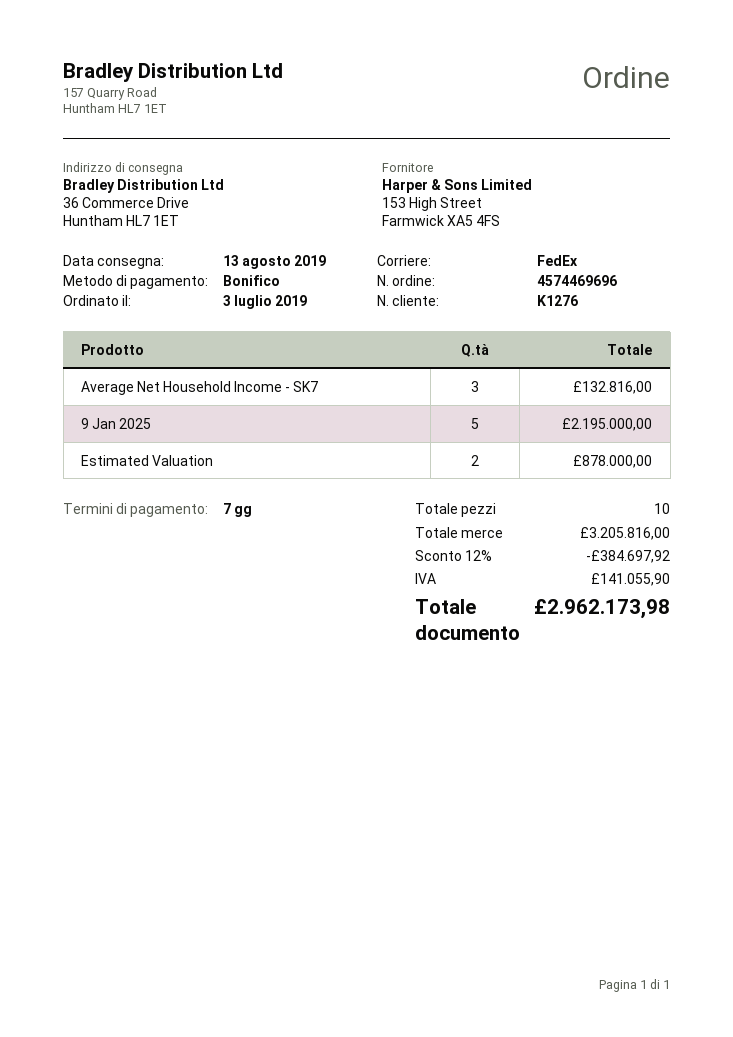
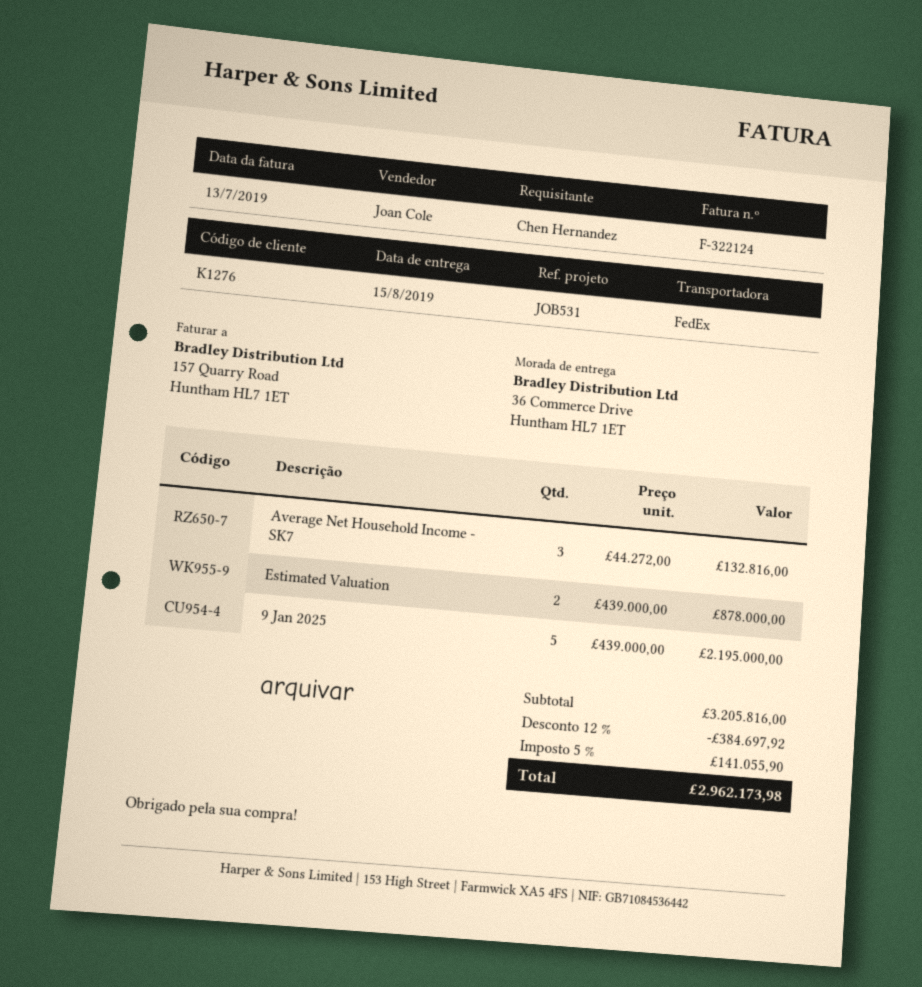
delivery date: 2019-08-13 -> 2019-08-15

